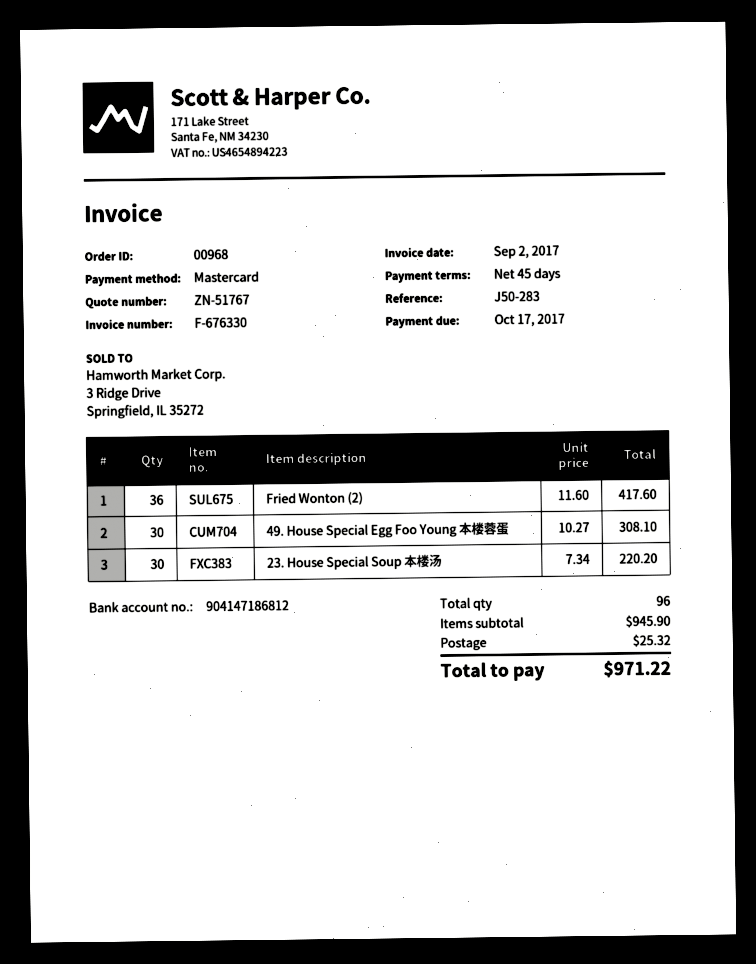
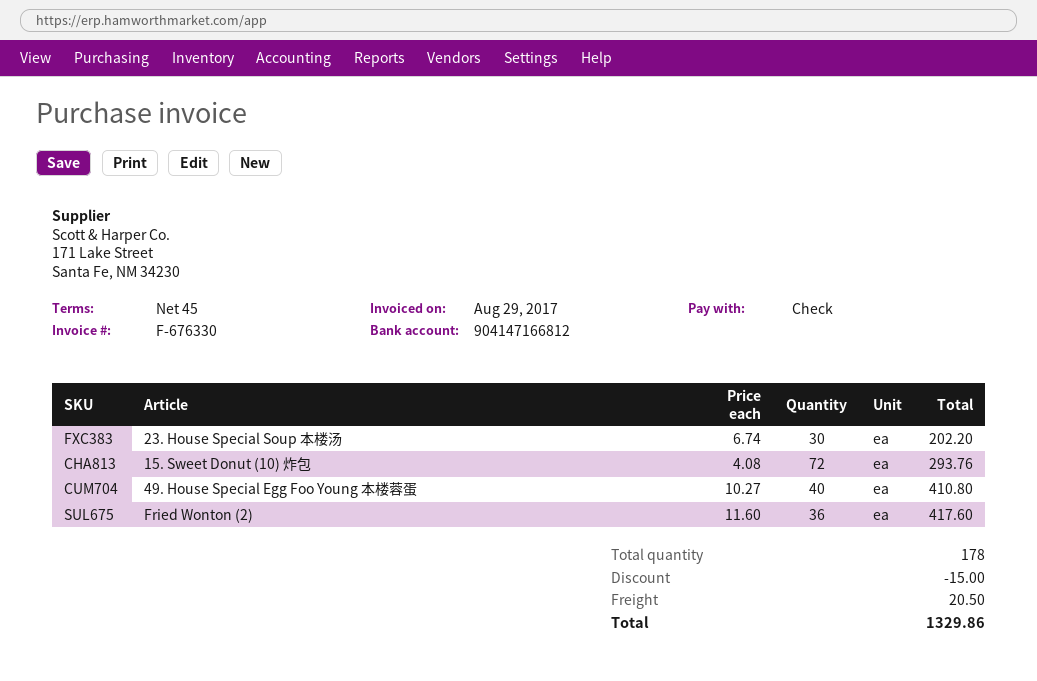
invoice date: 2017-09-02 -> 2017-08-29
payment method: Mastercard -> cheque
bank account: 904147186812 -> 904147166812
49. House Special Egg Foo Young 本楼蓉蛋: 30 x 10.27 = 308.10 -> 40 x 10.27 = 410.80
23. House Special Soup 本楼汤: 30 x 7.34 = 220.20 -> 30 x 6.74 = 202.20
15. Sweet Donut (10) 炸包: none -> 72 x 4.08 = 293.76
total quantity: 96 -> 178
discount: none -> 15.00
shipping: 25.32 -> 20.50
total: 971.22 -> 1329.86

